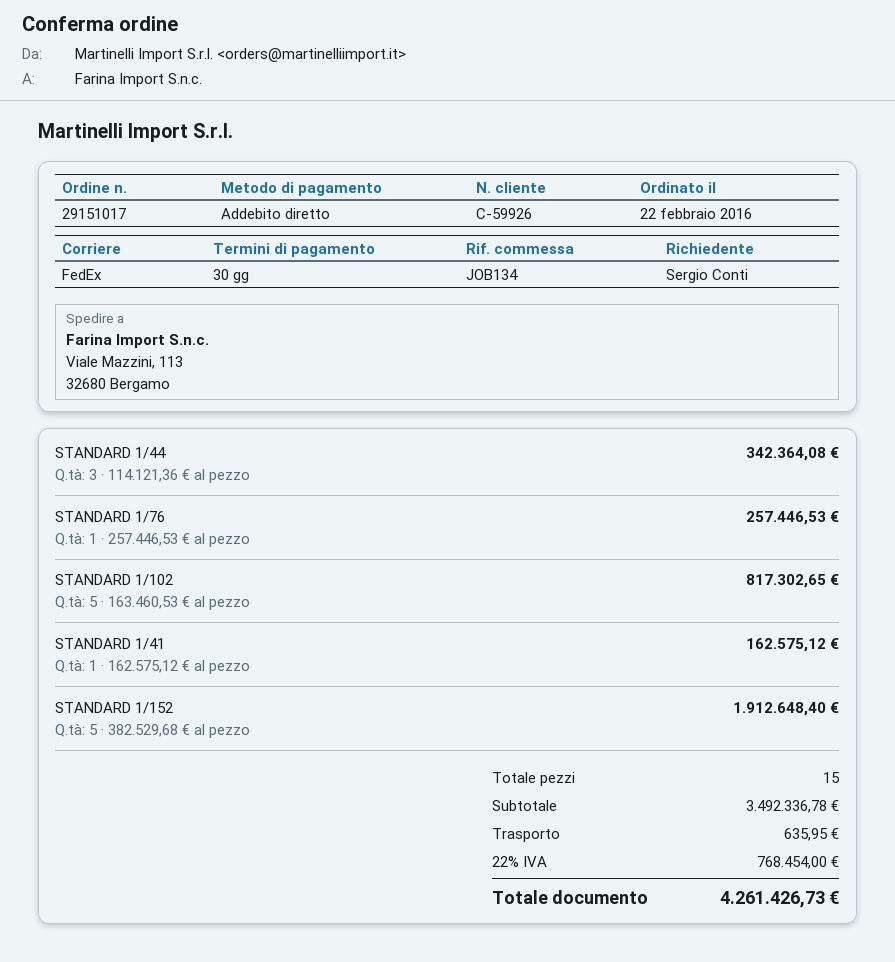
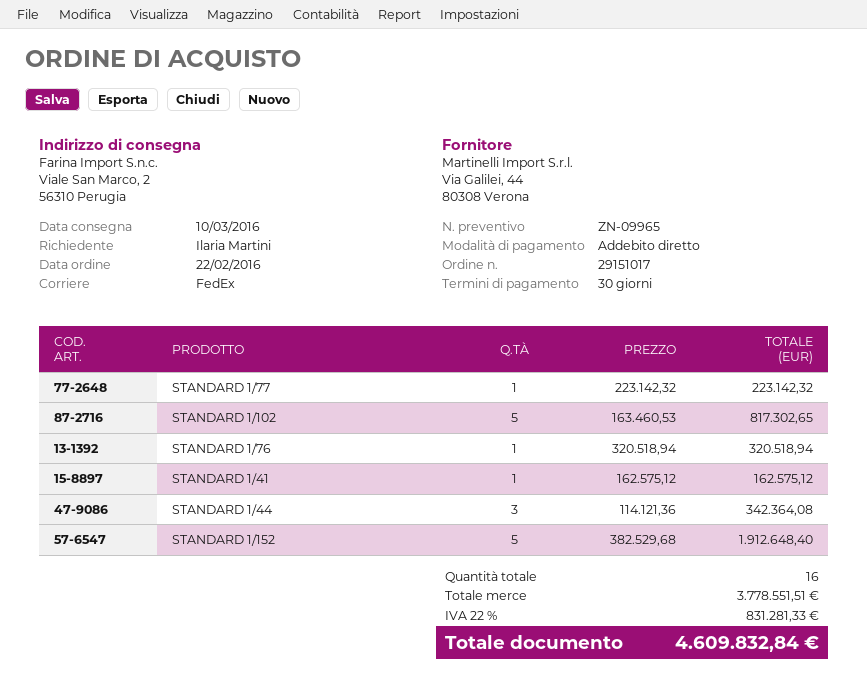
ordered by: Sergio Conti -> Ilaria Martini
ship to: Viale Mazzini, 113, 32680 Bergamo -> Viale San Marco, 2, 56310 Perugia
STANDARD 1/76: 1 x 257446.53 = 257446.53 -> 1 x 320518.94 = 320518.94
STANDARD 1/77: none -> 1 x 223142.32 = 223142.32
total quantity: 15 -> 16
subtotal: 3492336.78 -> 3778551.51
shipping: 635.95 -> none
tax: 22% = 768454.00 -> 22% = 831281.33
total: 4261426.73 -> 4609832.84

